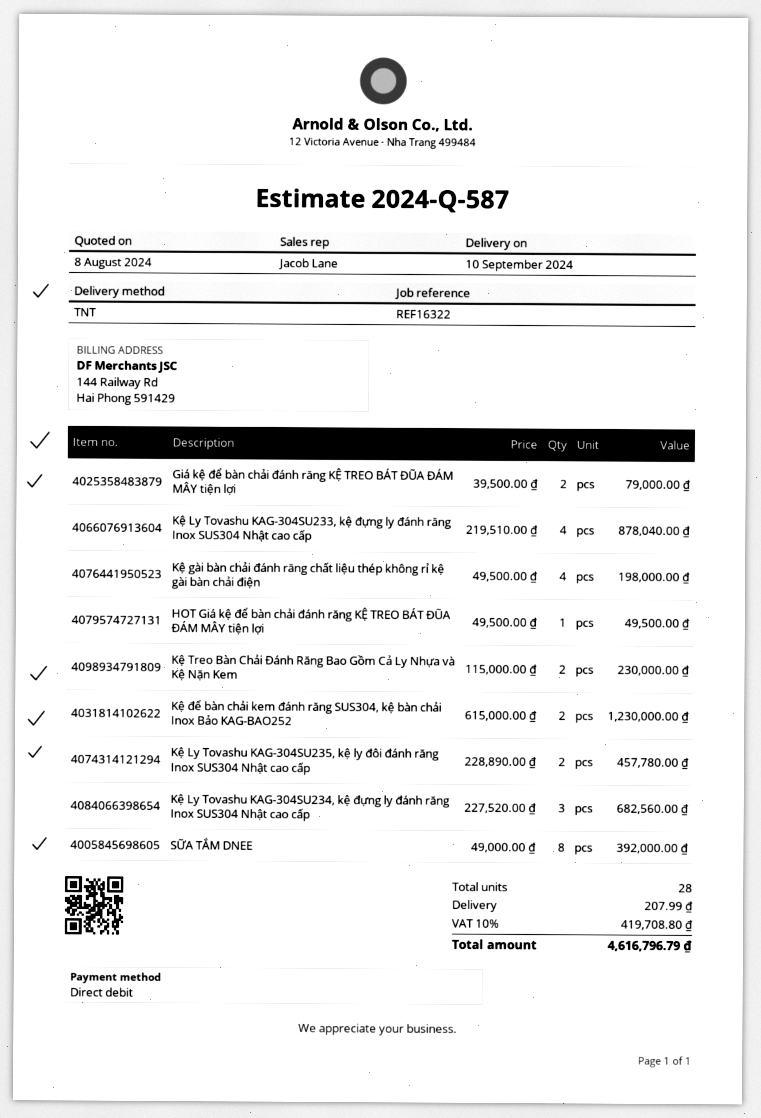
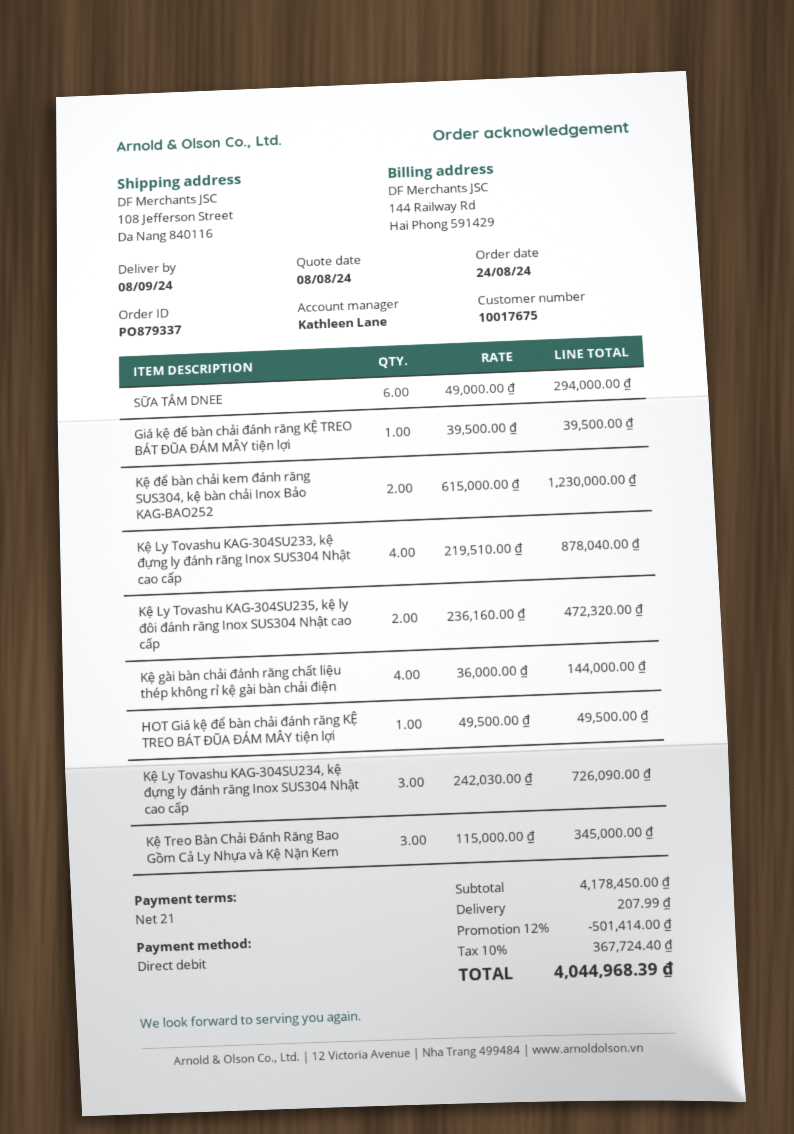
delivery date: 2024-09-10 -> 2024-09-08
sales rep: Jacob Lane -> Kathleen Lane
Giá kệ để bàn chải đánh răng KỆ TREO BÁT ĐŨA ĐÁM MÂY tiện lợi: 2 x 39500.00 = 79000.00 -> 1 x 39500.00 = 39500.00
Kệ gài bàn chải đánh răng chất liệu thép không rỉ kệ gài bàn chải điện: 4 x 49500.00 = 198000.00 -> 4 x 36000.00 = 144000.00
Kệ Treo Bàn Chải Đánh Răng Bao Gồm Cả Ly Nhựa và Kệ Nặn Kem: 2 x 115000.00 = 230000.00 -> 3 x 115000.00 = 345000.00
Kệ Ly Tovashu KAG-304SU235, kệ ly đôi đánh răng Inox SUS304 Nhật cao cấp: 2 x 228890.00 = 457780.00 -> 2 x 236160.00 = 472320.00
Kệ Ly Tovashu KAG-304SU234, kệ đựng ly đánh răng Inox SUS304 Nhật cao cấp: 3 x 227520.00 = 682560.00 -> 3 x 242030.00 = 726090.00
SỮA TẮM DNEE: 8 x 49000.00 = 392000.00 -> 6 x 49000.00 = 294000.00
discount: none -> 12% = 501414.00
tax: 10% = 419708.80 -> 10% = 367724.40
total: 4616796.79 -> 4044968.39

